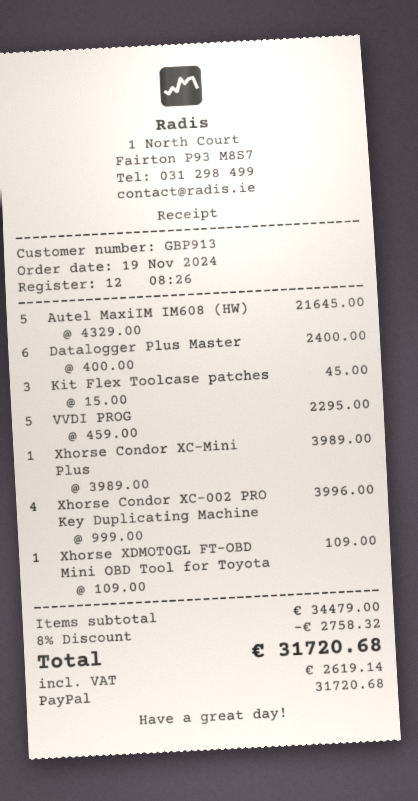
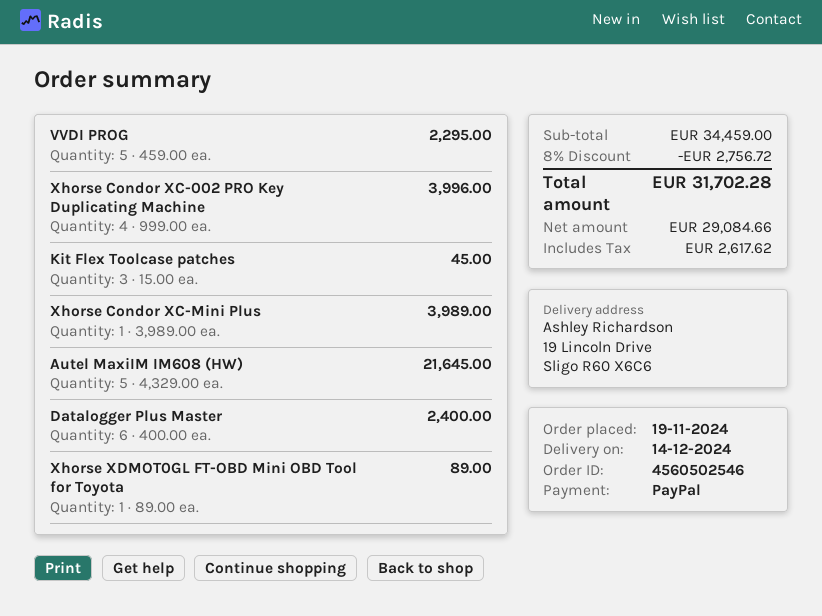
Xhorse XDMOT0GL FT-OBD Mini OBD Tool for Toyota: 1 x 109.00 = 109.00 -> 1 x 89.00 = 89.00
subtotal: 34479.00 -> 34459.00
discount: 8% = 2758.32 -> 8% = 2756.72
tax: 2619.14 -> 2617.62
total: 31720.68 -> 31702.28

